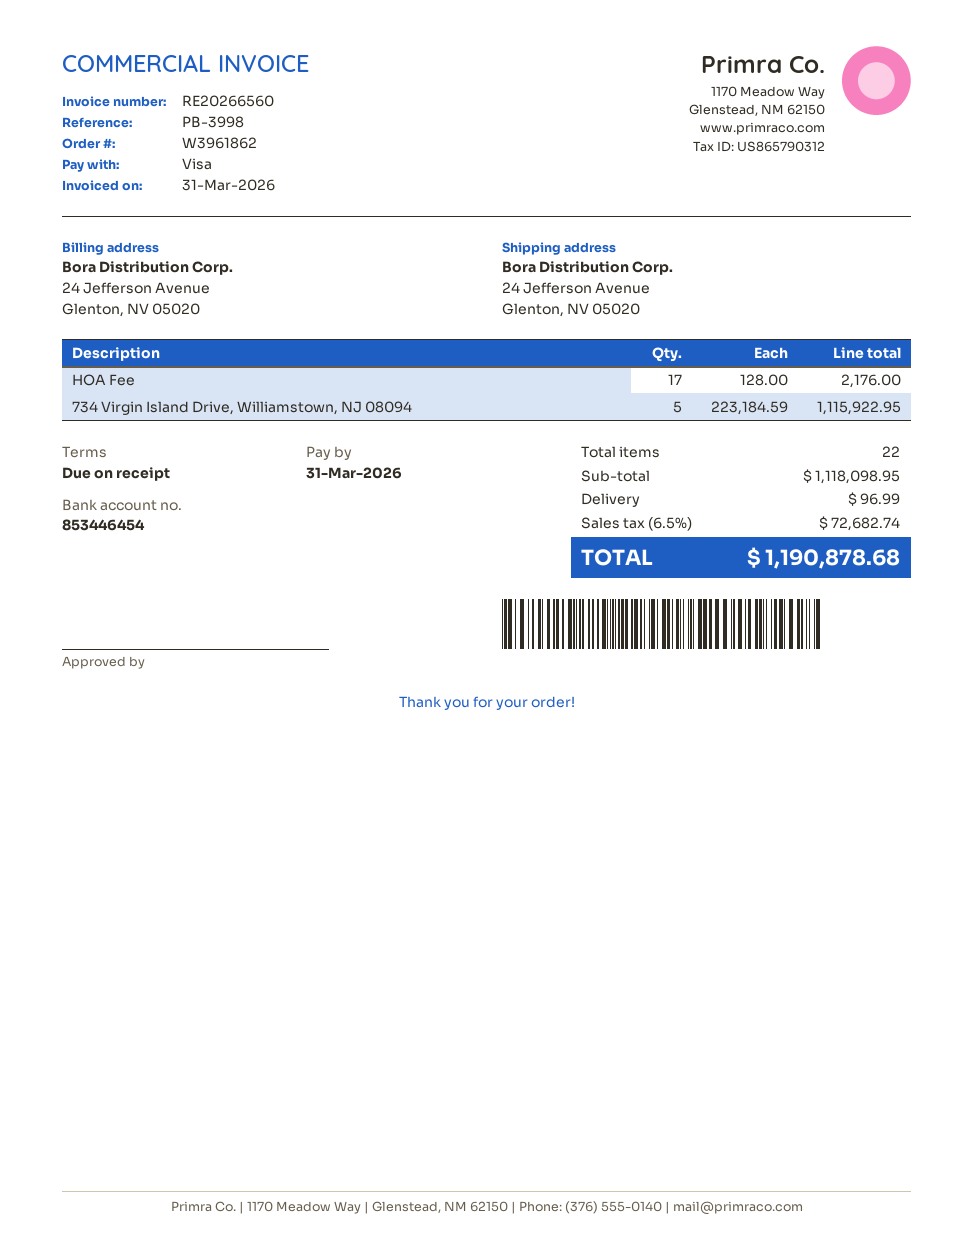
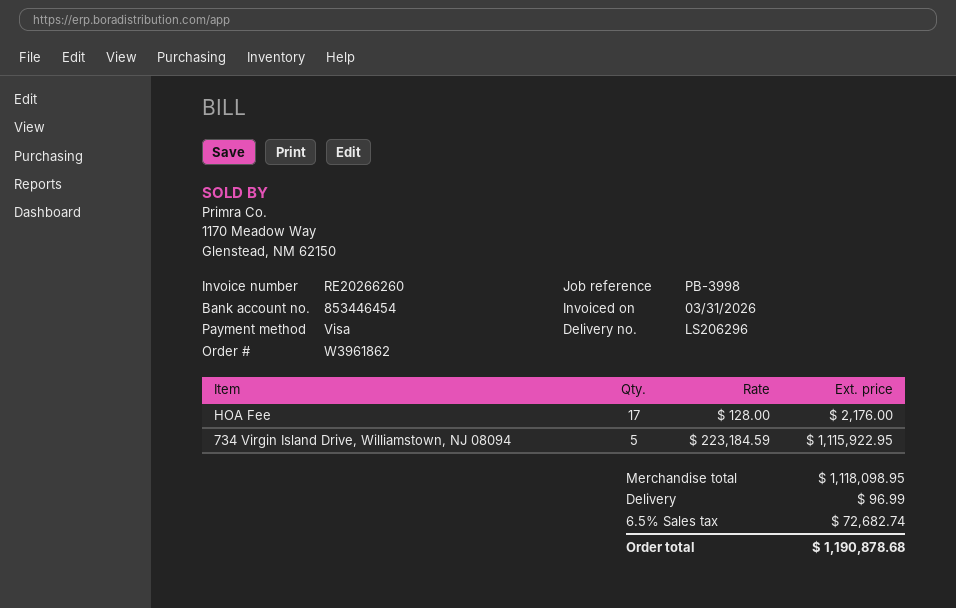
invoice number: RE20266560 -> RE20266260

